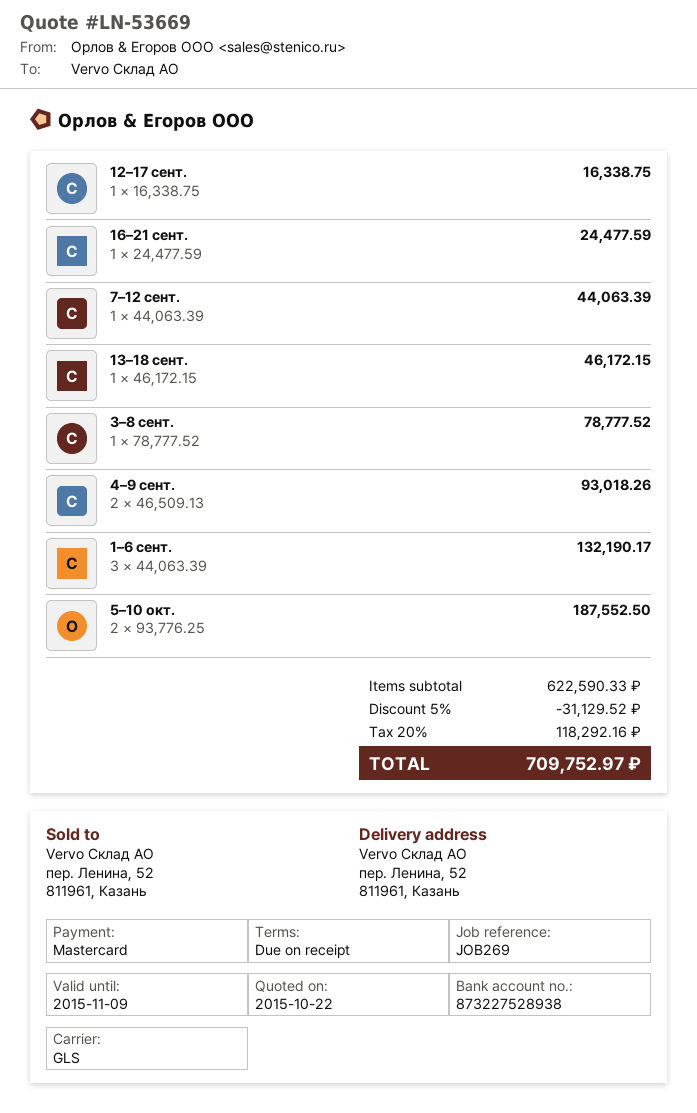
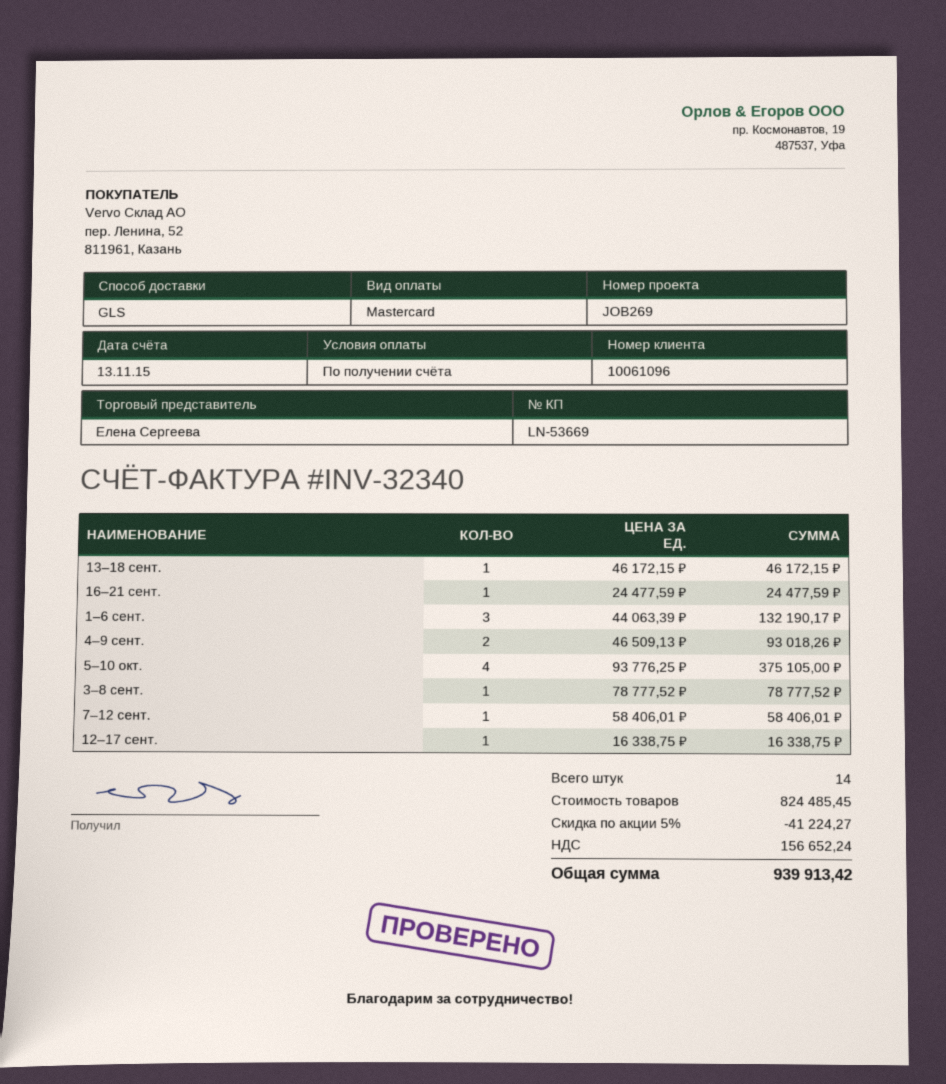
7–12 сент.: 1 x 44063.39 = 44063.39 -> 1 x 58406.01 = 58406.01
5–10 окт.: 2 x 93776.25 = 187552.50 -> 4 x 93776.25 = 375105.00
subtotal: 622590.33 -> 824485.45
discount: 5% = 31129.52 -> 5% = 41224.27
tax: 118292.16 -> 156652.24
total: 709752.97 -> 939913.42

